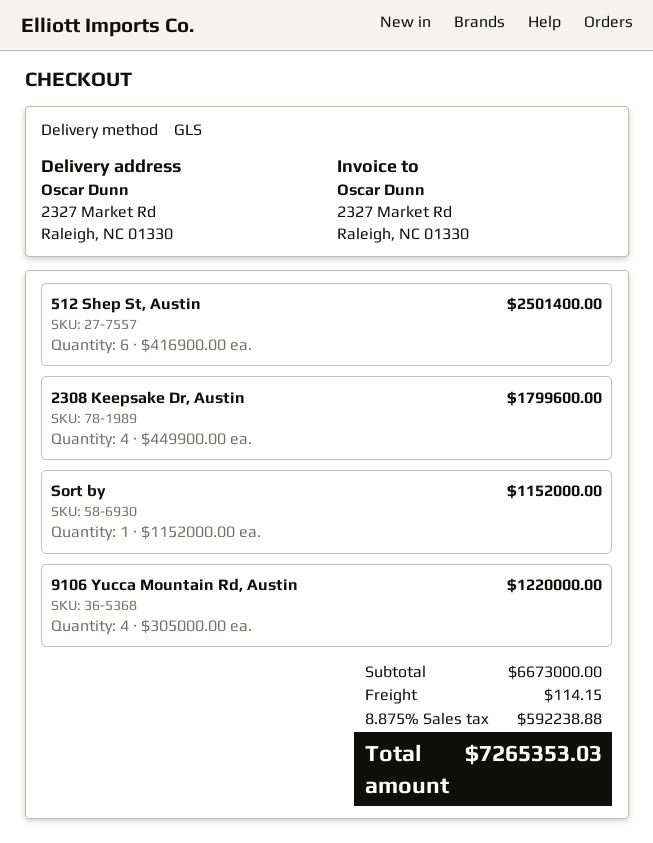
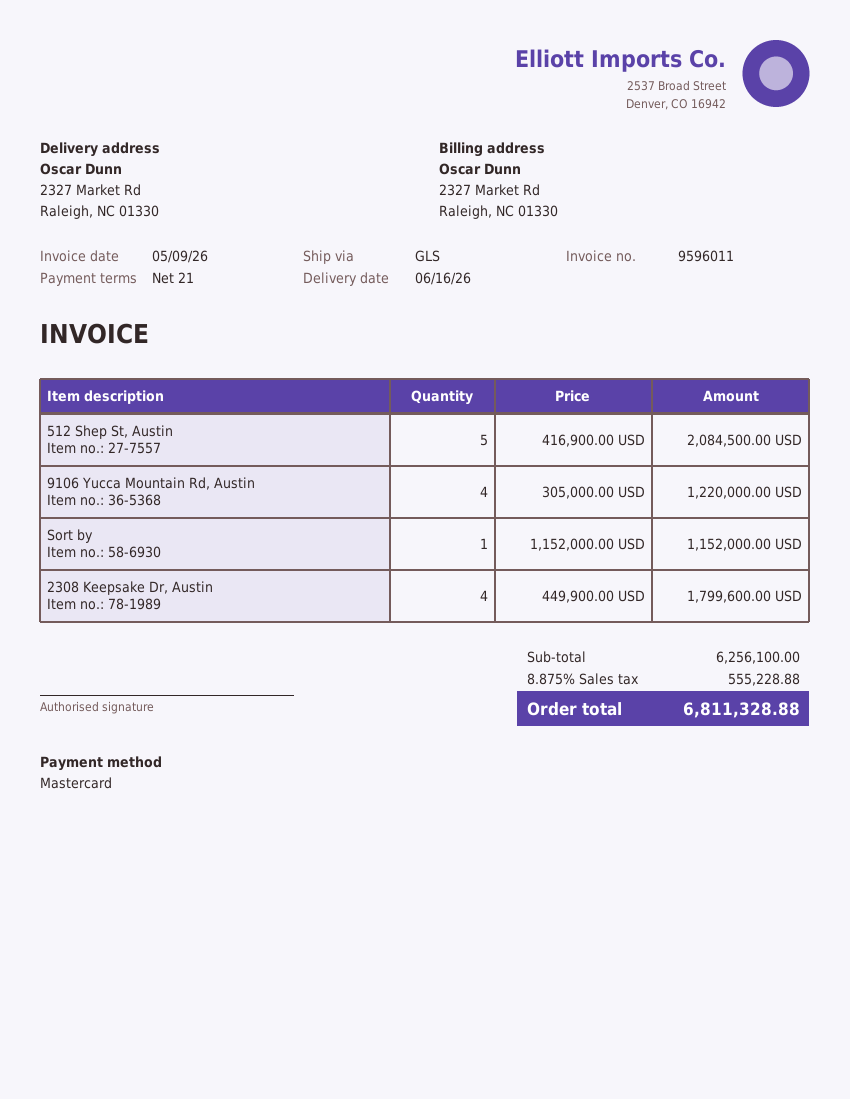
512 Shep St, Austin: 6 x 416900.00 = 2501400.00 -> 5 x 416900.00 = 2084500.00
subtotal: 6673000.00 -> 6256100.00
shipping: 114.15 -> none
tax: 8.875% = 592238.88 -> 8.875% = 555228.88
total: 7265353.03 -> 6811328.88

